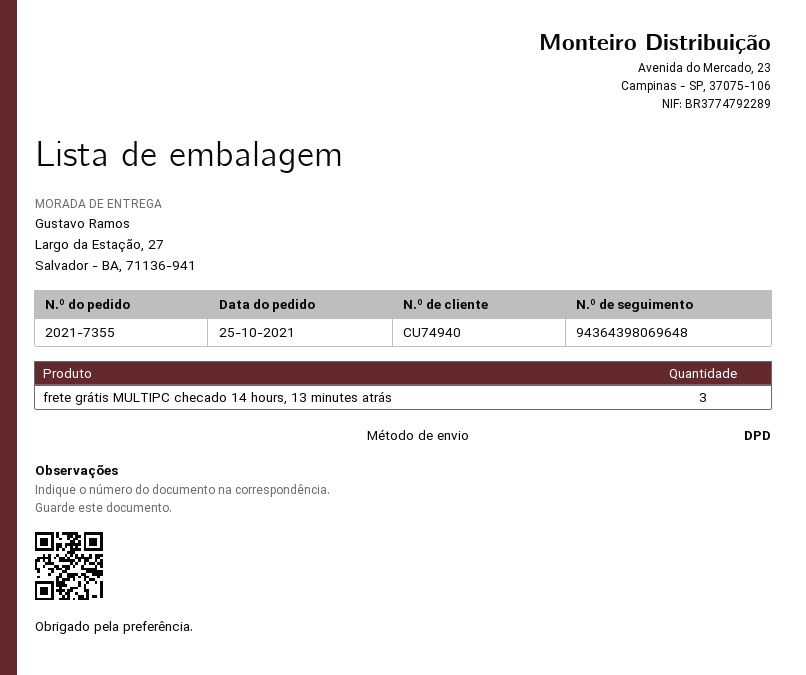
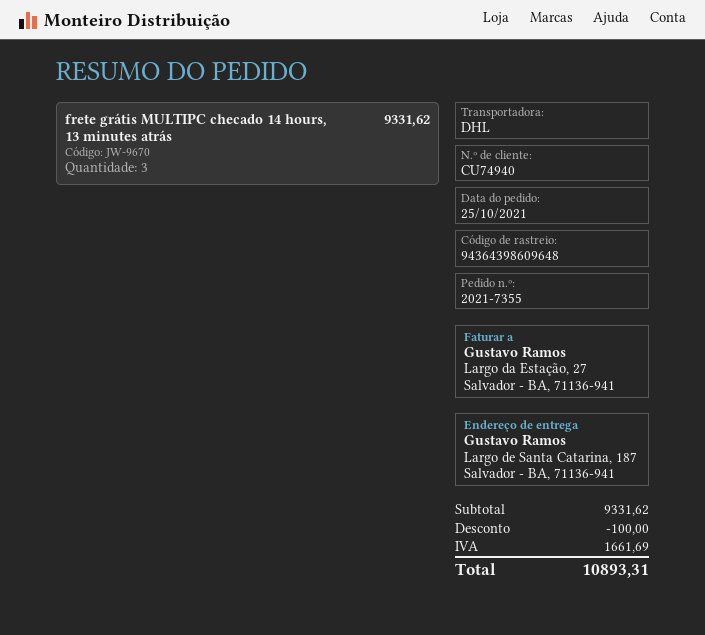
shipping method: DPD -> DHL
tracking number: 94364398069648 -> 94364398609648
ship to: Largo da Estação, 27, Salvador - BA, 71136-941 -> Largo de Santa Catarina, 187, Salvador - BA, 71136-941

